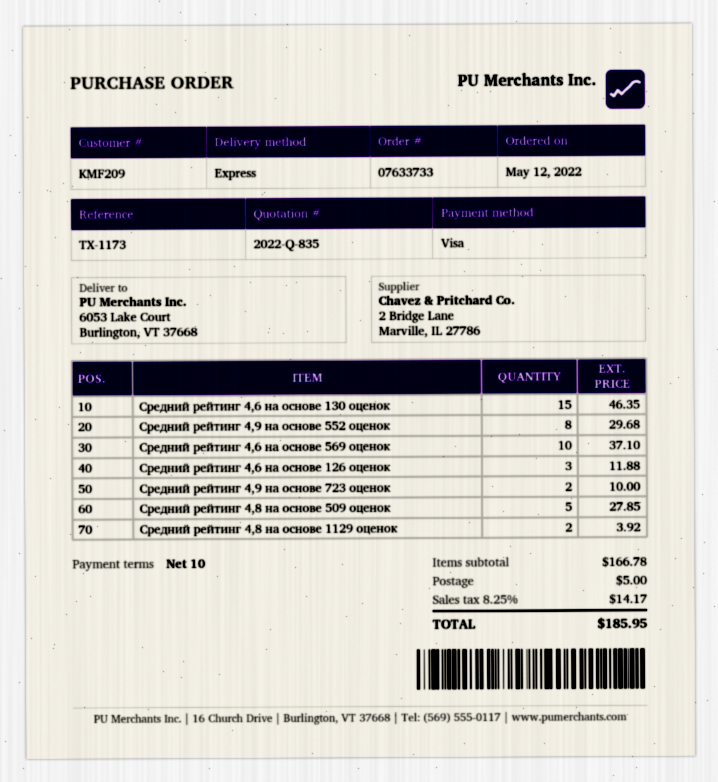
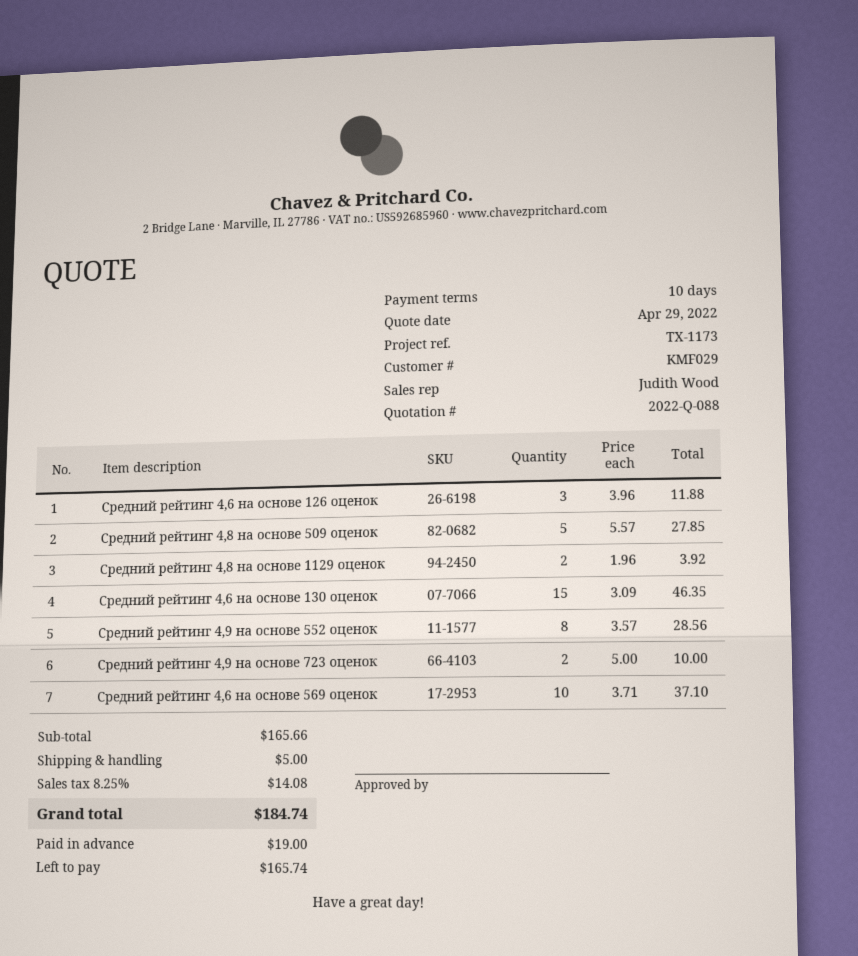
quote number: 2022-Q-835 -> 2022-Q-088
customer number: KMF209 -> KMF029
Средний рейтинг 4,9 на основе 552 оценок: 8 for 29.68 -> 8 for 28.56
subtotal: 166.78 -> 165.66
tax: 8.25% = 14.17 -> 8.25% = 14.08
total: 185.95 -> 184.74

